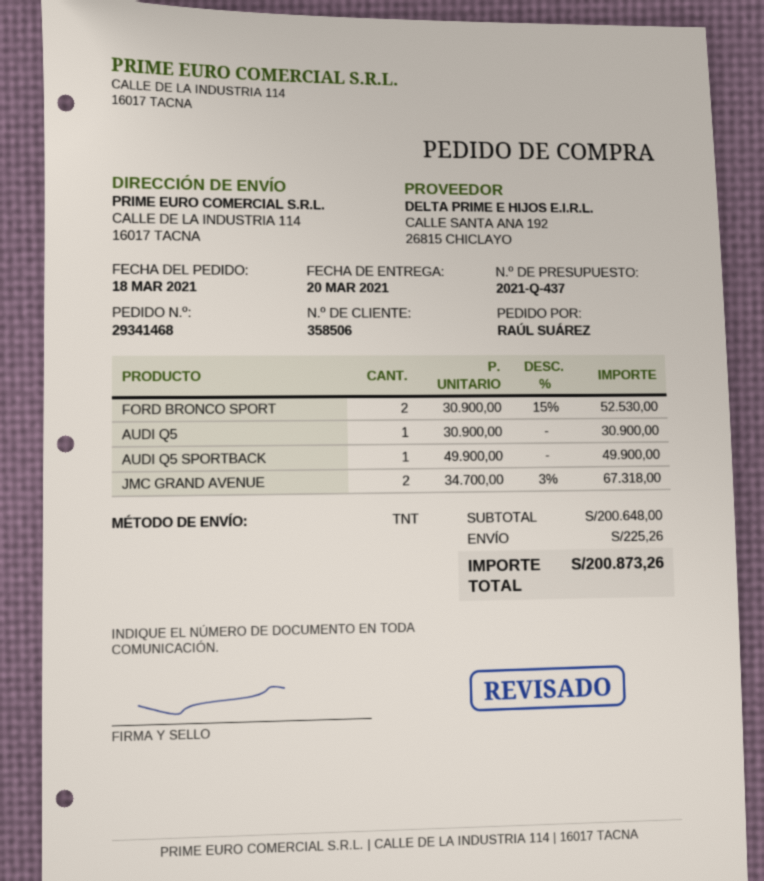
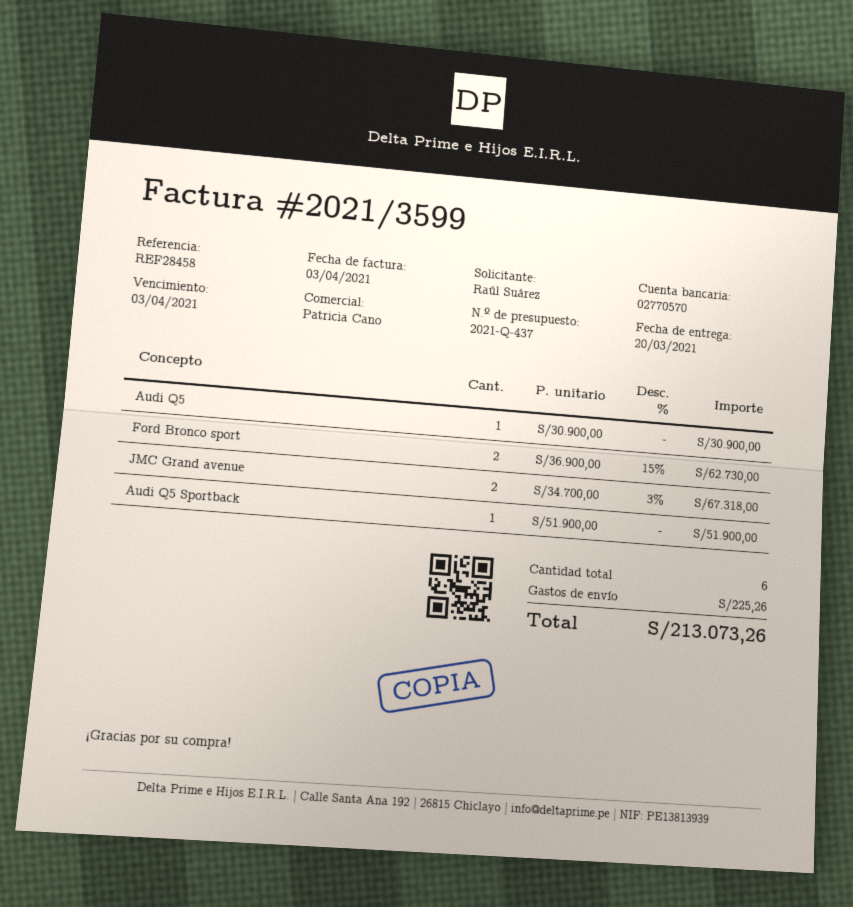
FORD BRONCO SPORT: 2 x 30900.00 - 15% = 52530.00 -> 2 x 36900.00 - 15% = 62730.00
AUDI Q5 SPORTBACK: 1 x 49900.00 = 49900.00 -> 1 x 51900.00 = 51900.00
total: 200873.26 -> 213073.26

